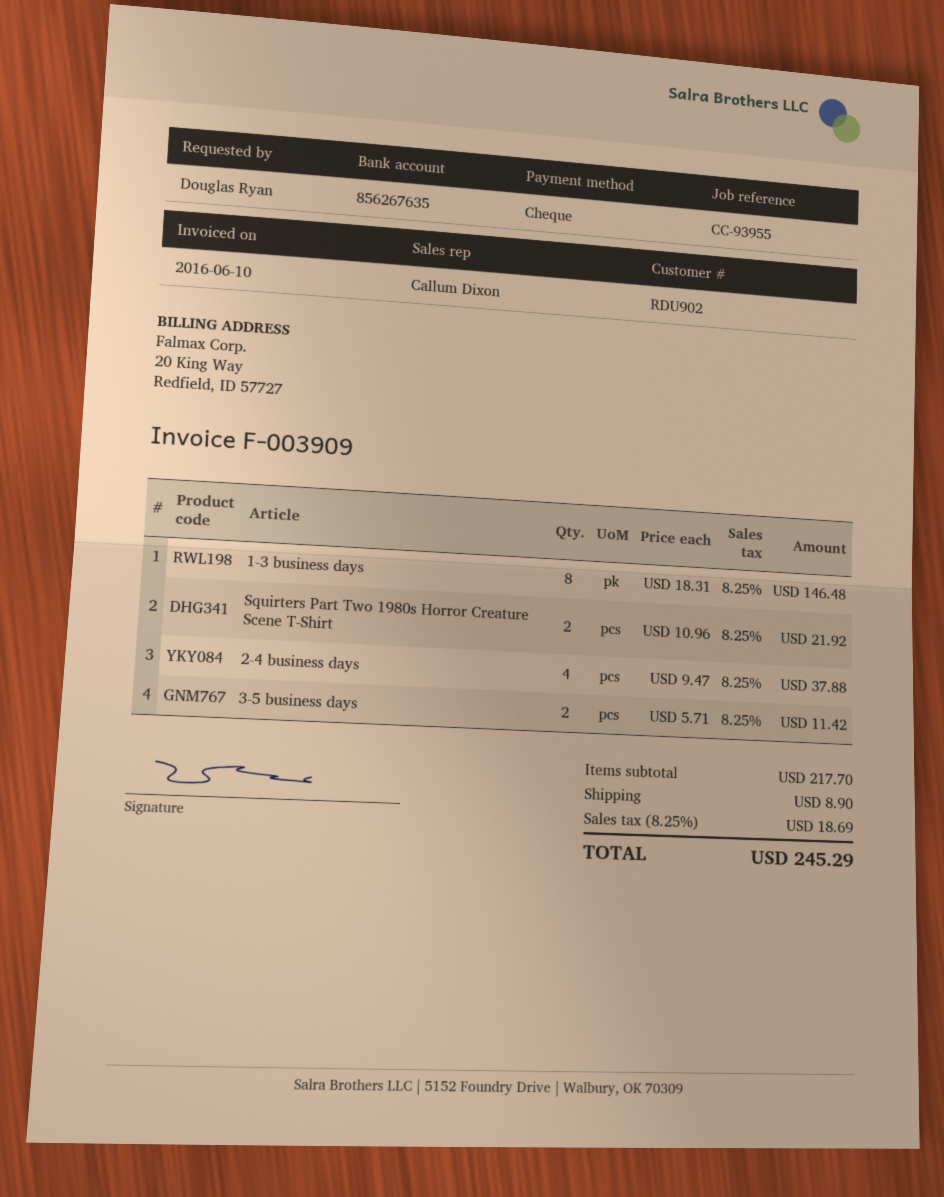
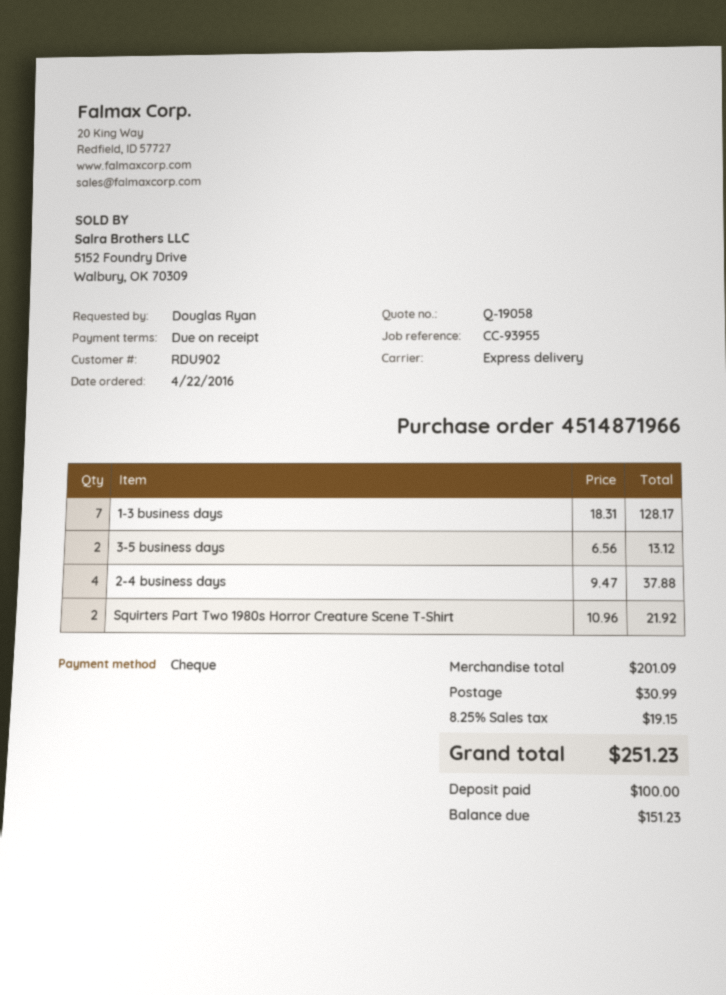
1-3 business days: 8 x 18.31 = 146.48 -> 7 x 18.31 = 128.17
3-5 business days: 2 x 5.71 = 11.42 -> 2 x 6.56 = 13.12
subtotal: 217.70 -> 201.09
shipping: 8.90 -> 30.99
tax: 8.25% = 18.69 -> 8.25% = 19.15
total: 245.29 -> 251.23

